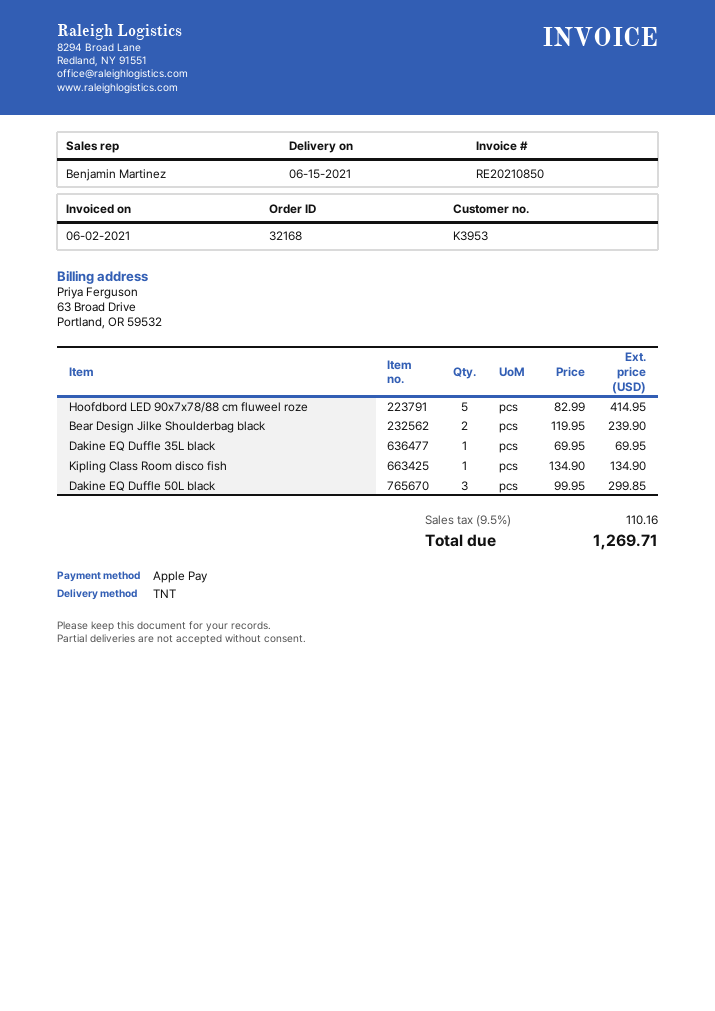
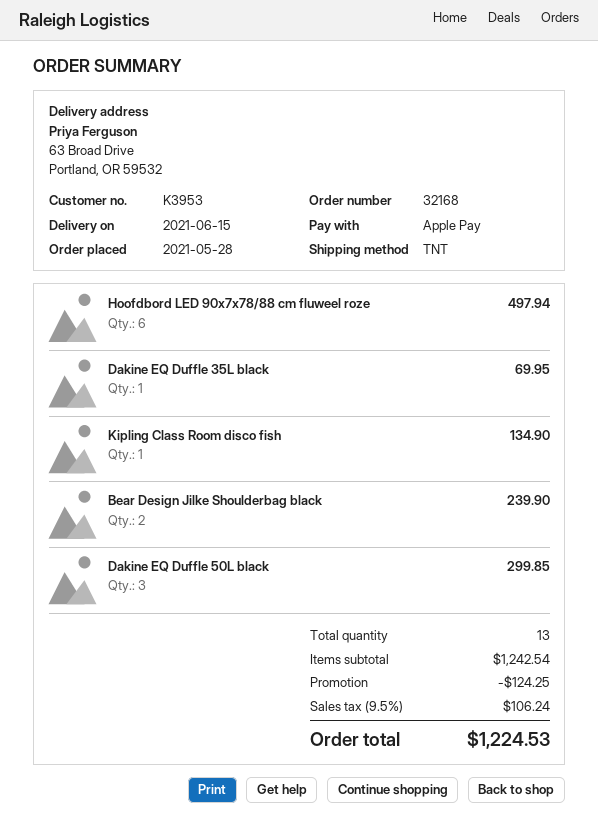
Hoofdbord LED 90x7x78/88 cm fluweel roze: 5 for 414.95 -> 6 for 497.94
discount: none -> 124.25
tax: 9.5% = 110.16 -> 9.5% = 106.24
total: 1269.71 -> 1224.53

